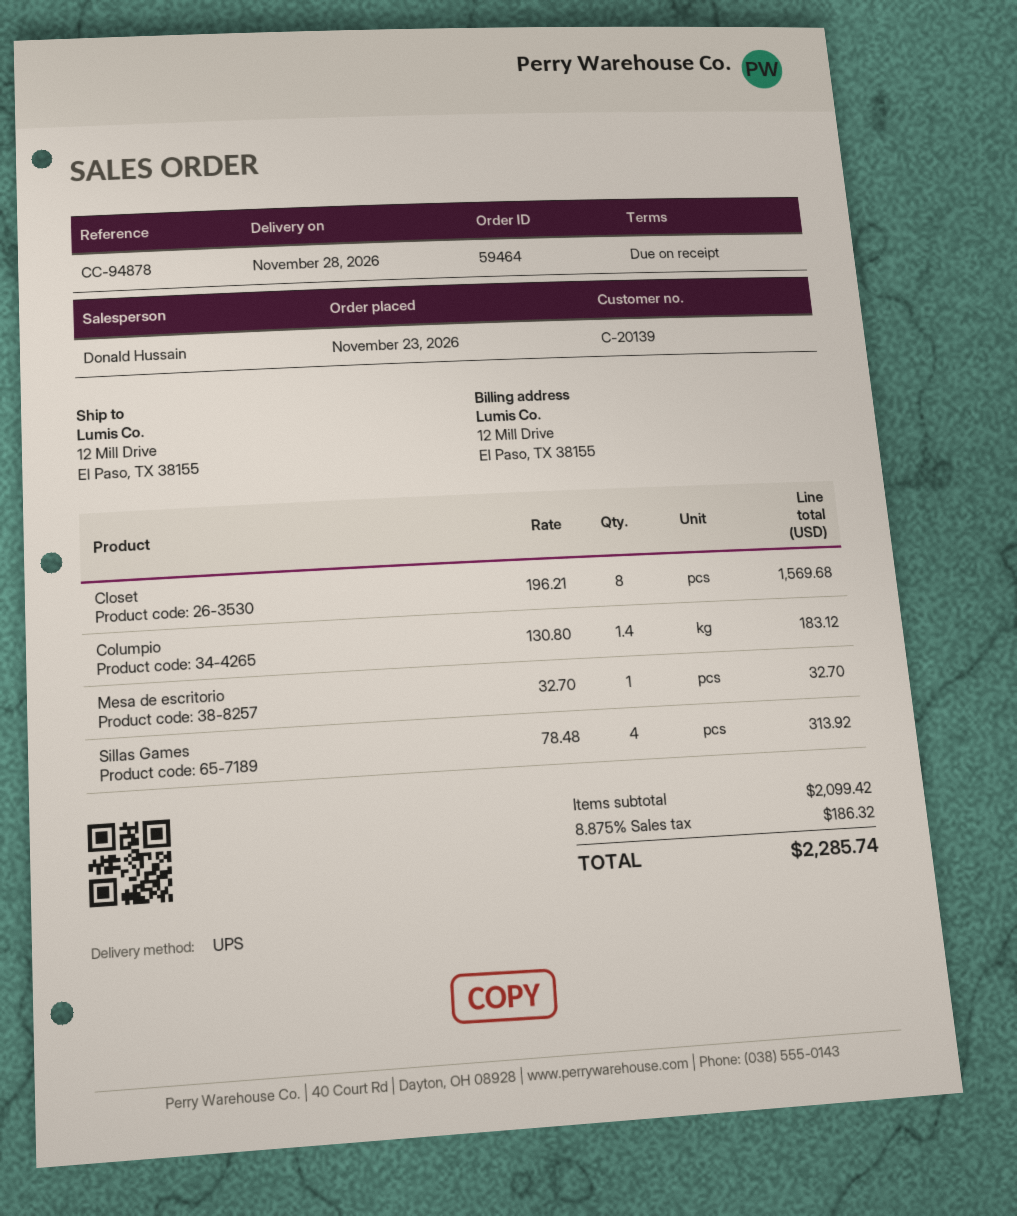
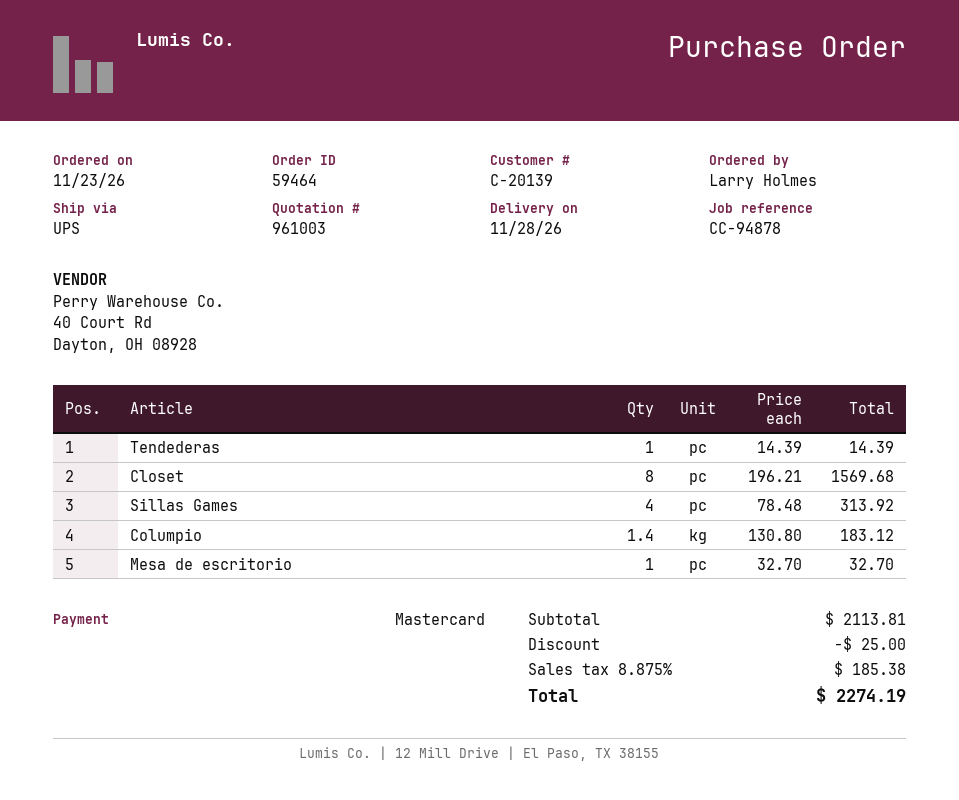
Tendederas: none -> 1 x 14.39 = 14.39
subtotal: 2099.42 -> 2113.81
discount: none -> 25.00
tax: 8.875% = 186.32 -> 8.875% = 185.38
total: 2285.74 -> 2274.19

